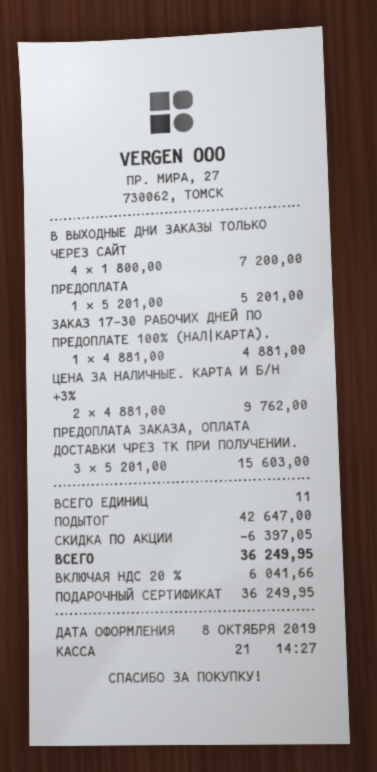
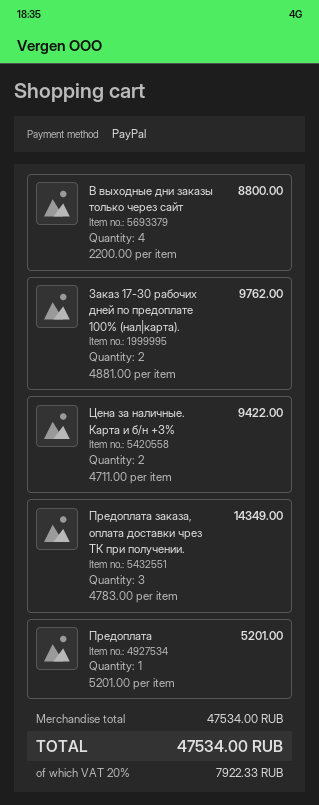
payment method: gift card -> PayPal
В ВЫХОДНЫЕ ДНИ ЗАКАЗЫ ТОЛЬКО ЧЕРЕЗ САЙТ: 4 x 1800.00 = 7200.00 -> 4 x 2200.00 = 8800.00
ЗАКАЗ 17-30 РАБОЧИХ ДНЕЙ ПО ПРЕДОПЛАТЕ 100% (НАЛ|КАРТА).: 1 x 4881.00 = 4881.00 -> 2 x 4881.00 = 9762.00
ЦЕНА ЗА НАЛИЧНЫЕ. КАРТА И Б/Н +3%: 2 x 4881.00 = 9762.00 -> 2 x 4711.00 = 9422.00
ПРЕДОПЛАТА ЗАКАЗА, ОПЛАТА ДОСТАВКИ ЧРЕЗ ТК ПРИ ПОЛУЧЕНИИ.: 3 x 5201.00 = 15603.00 -> 3 x 4783.00 = 14349.00
subtotal: 42647.00 -> 47534.00
discount: 6397.05 -> none
tax: 20% = 6041.66 -> 20% = 7922.33
total: 36249.95 -> 47534.00

